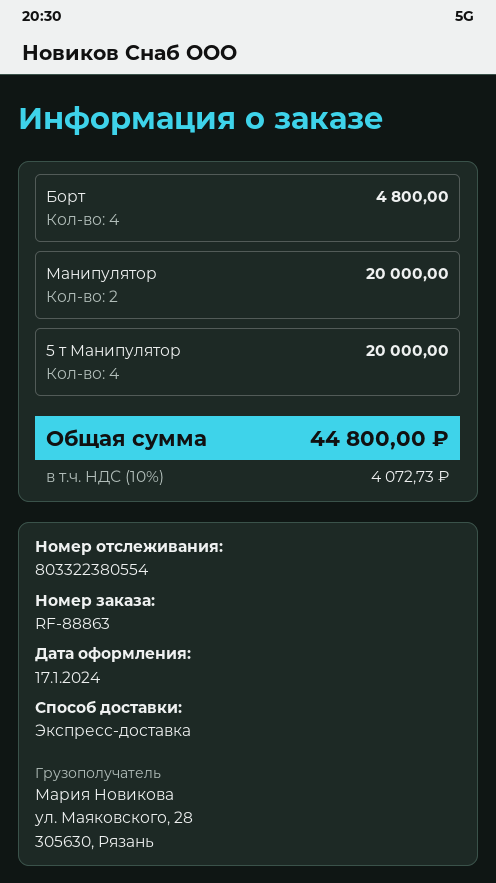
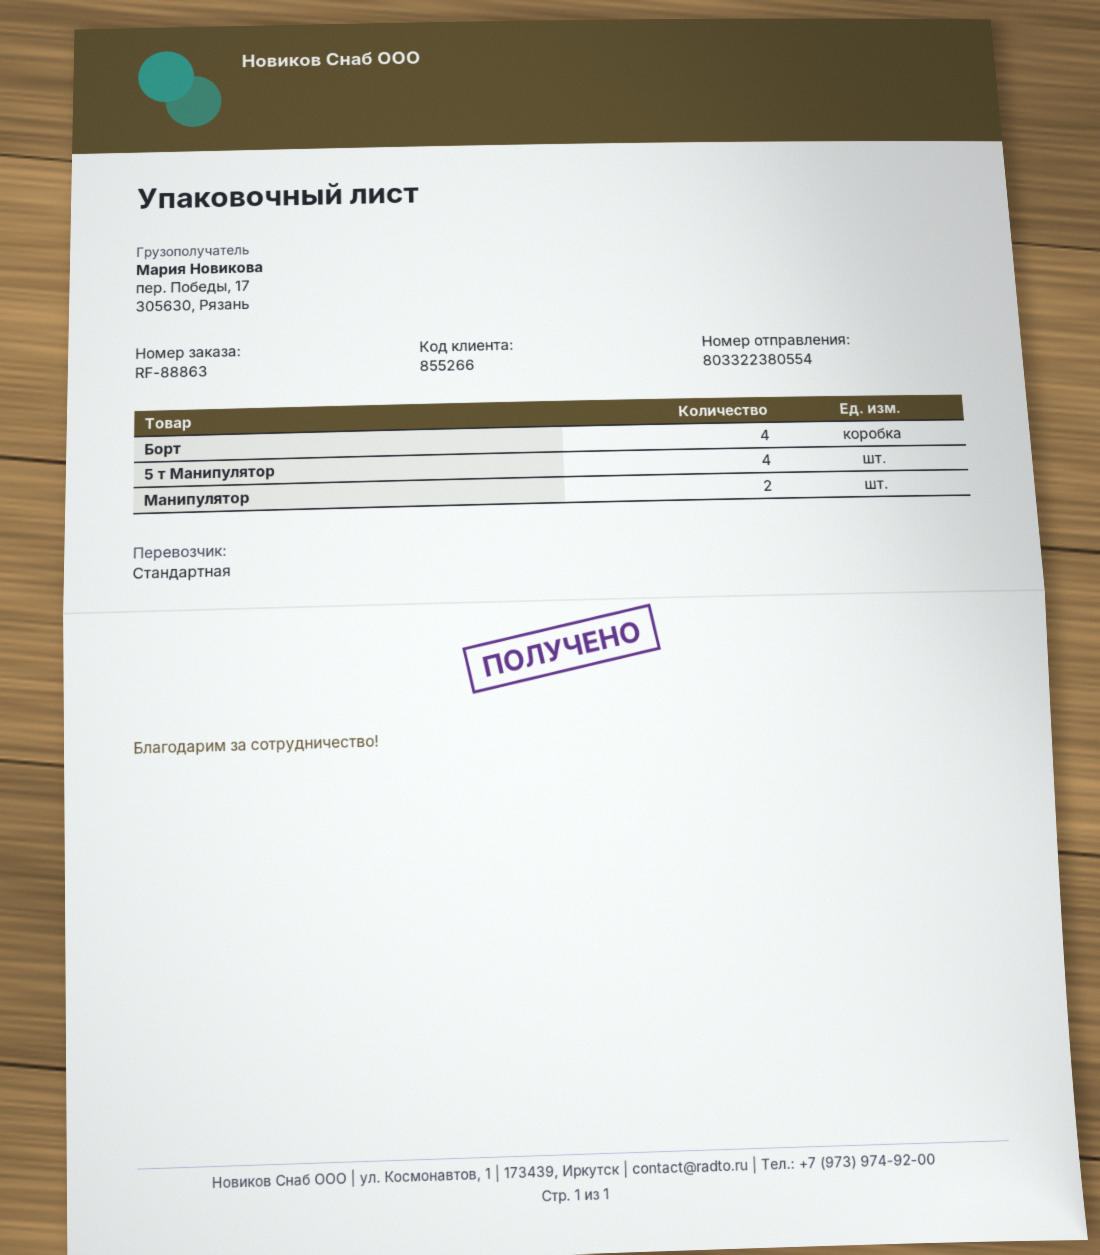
shipping method: express -> standard
ship to: ул. Маяковского, 28, 305630, Рязань -> пер. Победы, 17, 305630, Рязань

